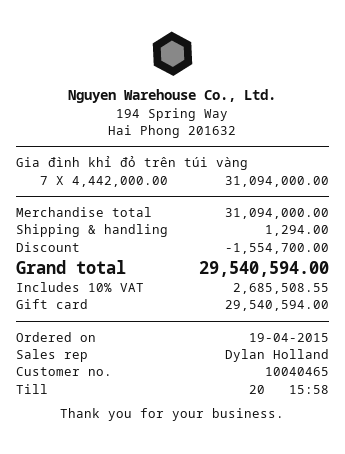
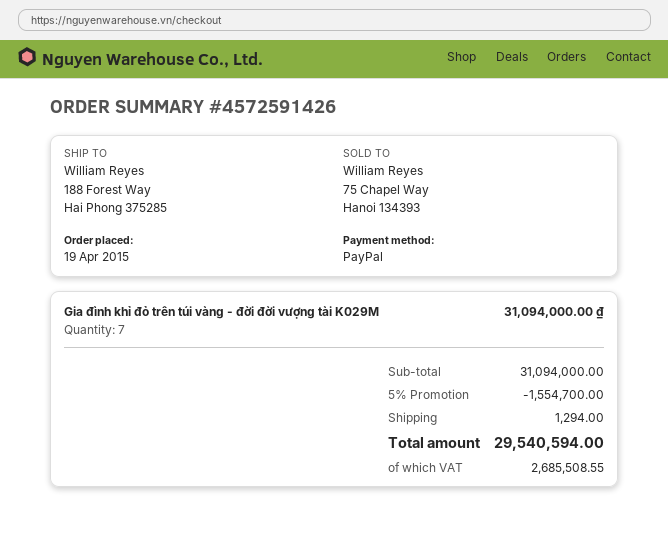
payment method: gift card -> PayPal

